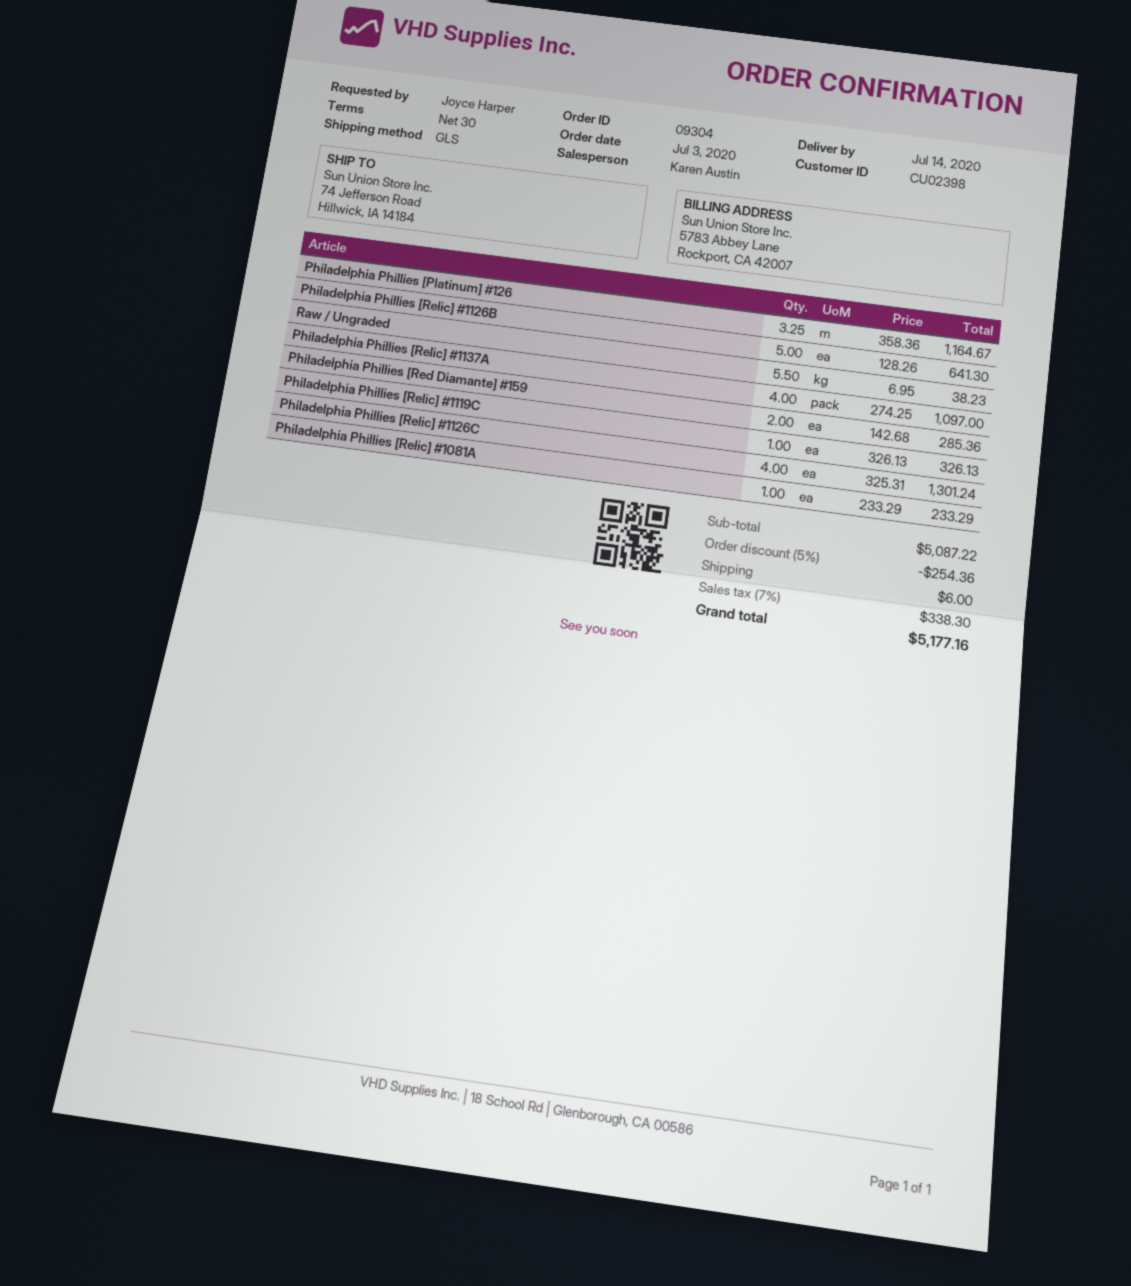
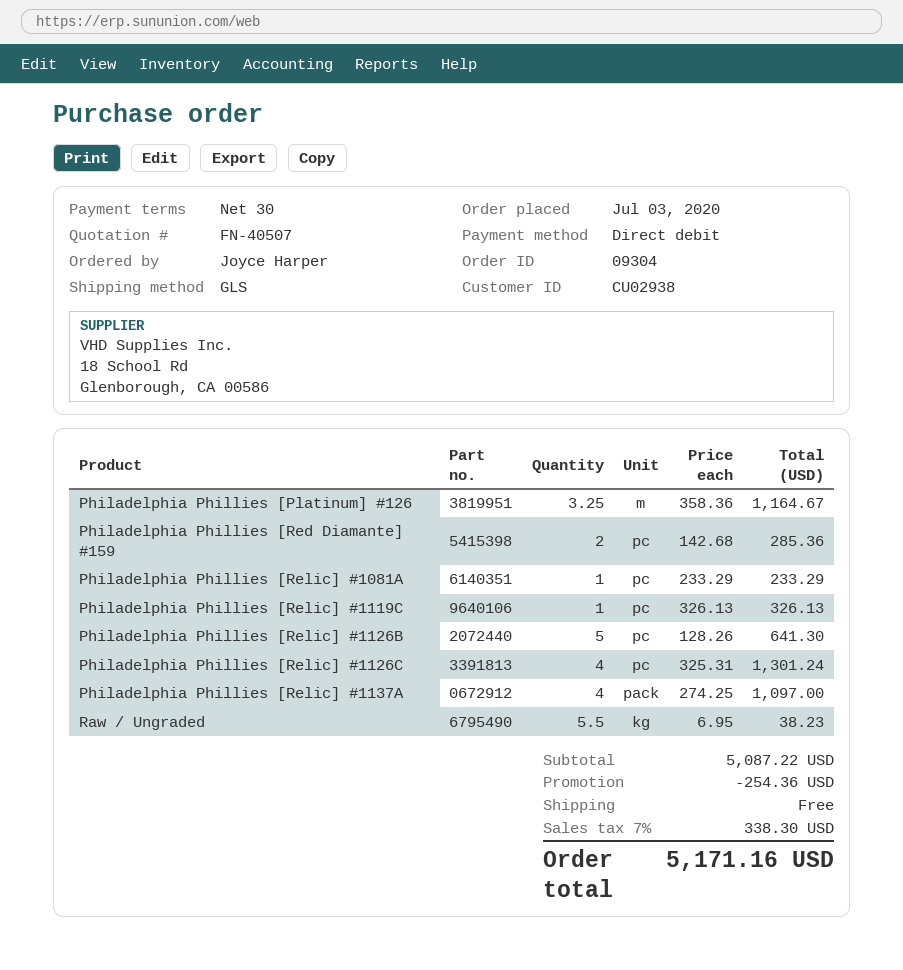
customer number: CU02398 -> CU02938
shipping: 6.00 -> 0.00
total: 5177.16 -> 5171.16

